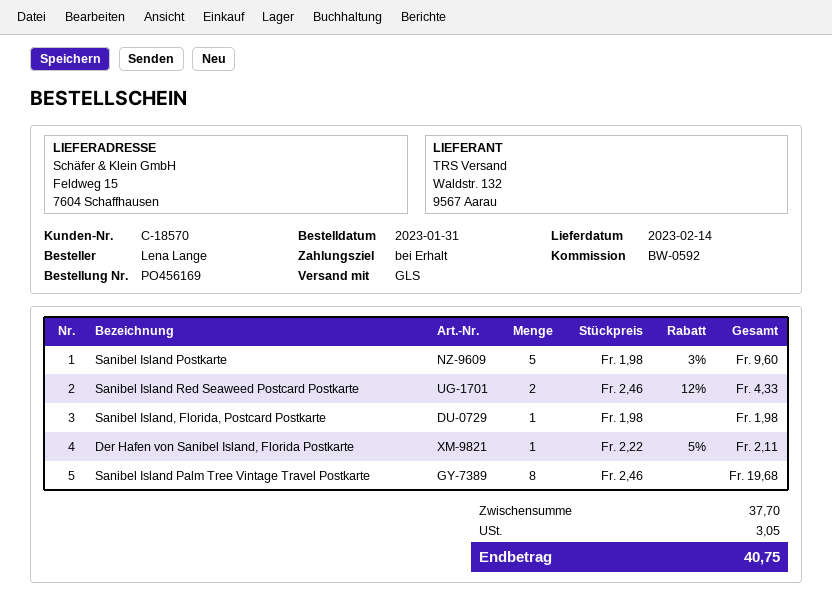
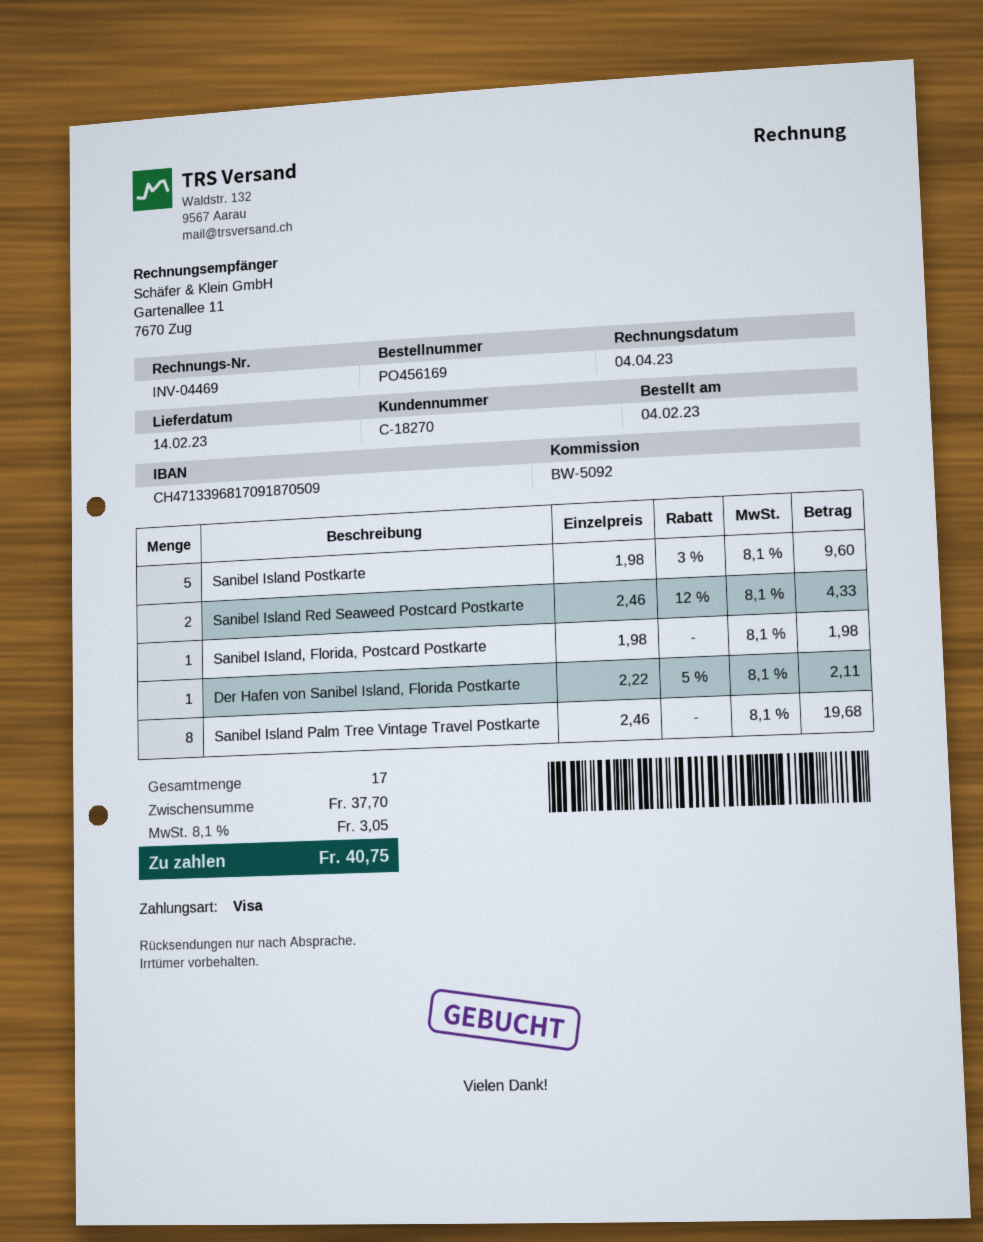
order date: 2023-01-31 -> 2023-02-04
customer number: C-18570 -> C-18270
reference: BW-0592 -> BW-5092

